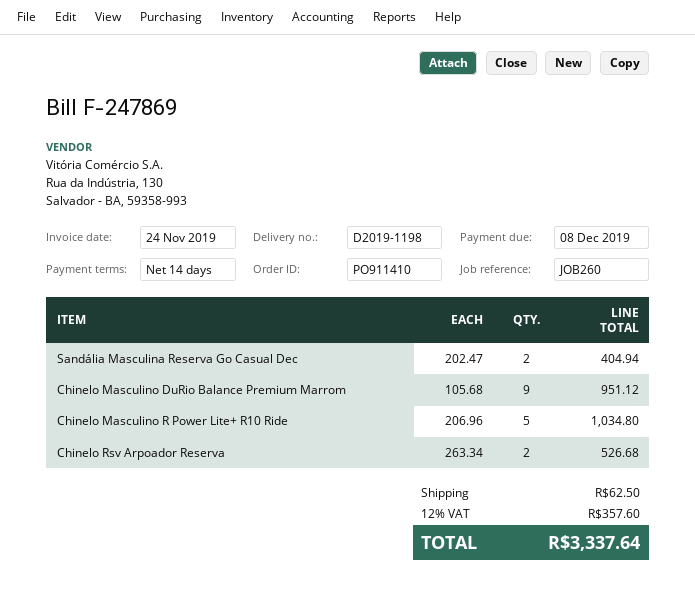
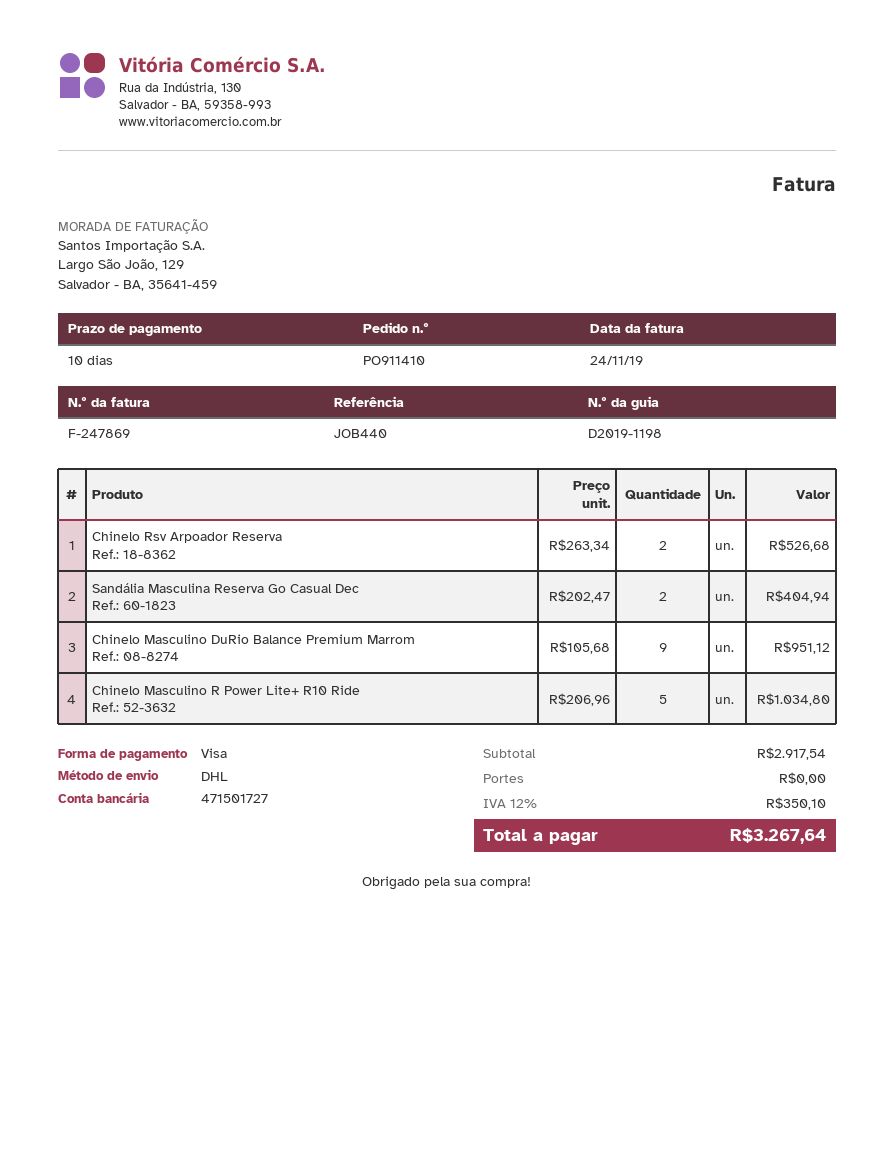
payment terms: 14 days -> 10 days
reference: JOB260 -> JOB440
shipping: 62.50 -> 0.00
tax: 12% = 357.60 -> 12% = 350.10
total: 3337.64 -> 3267.64

